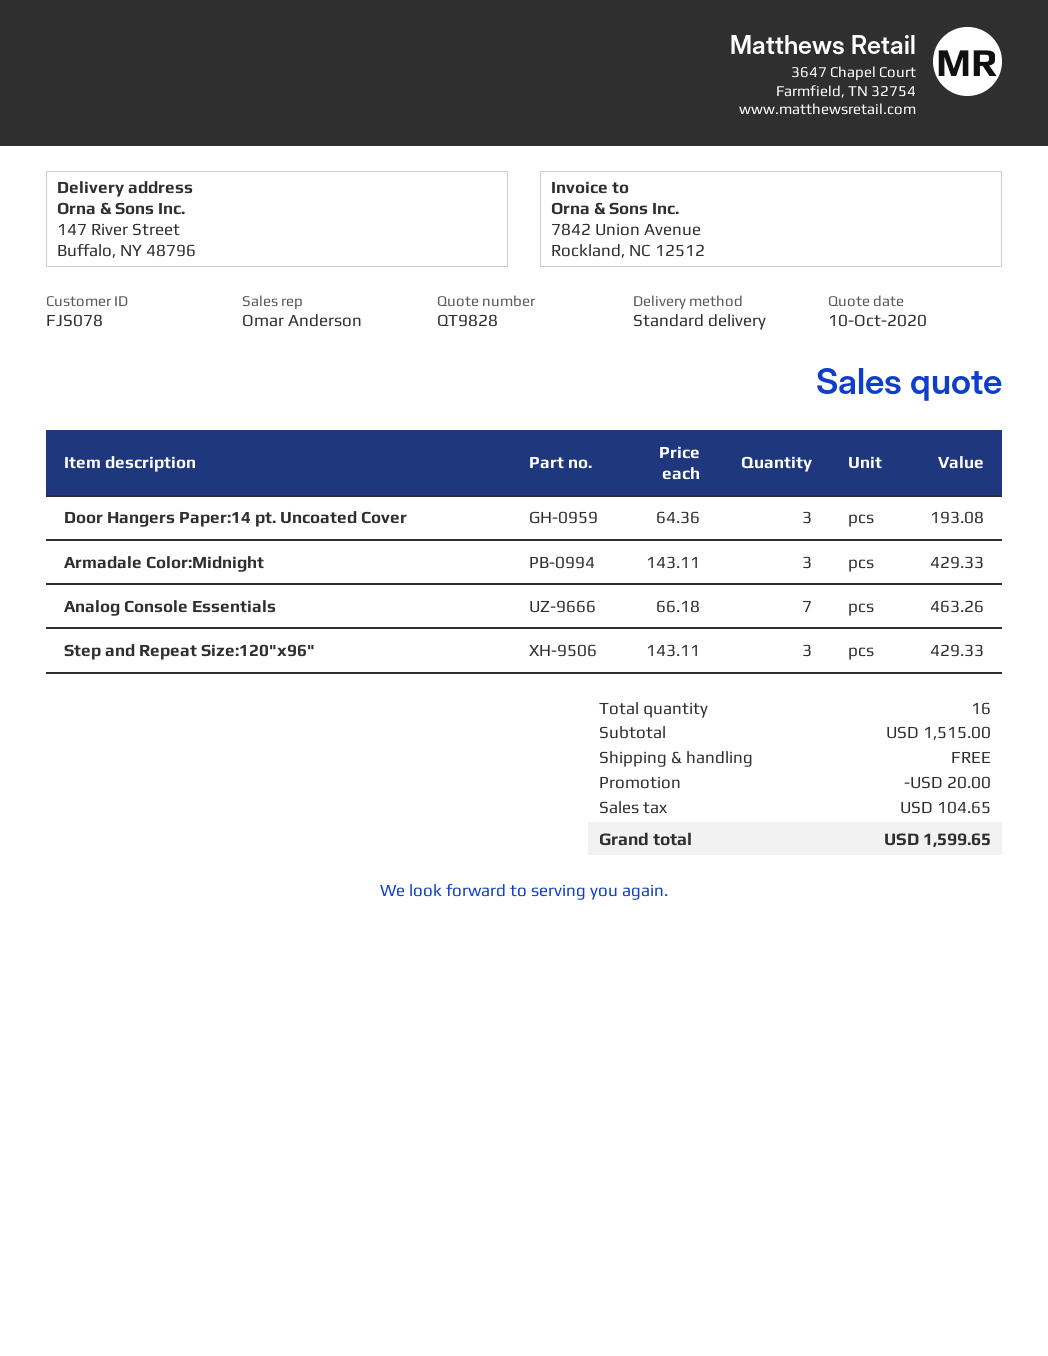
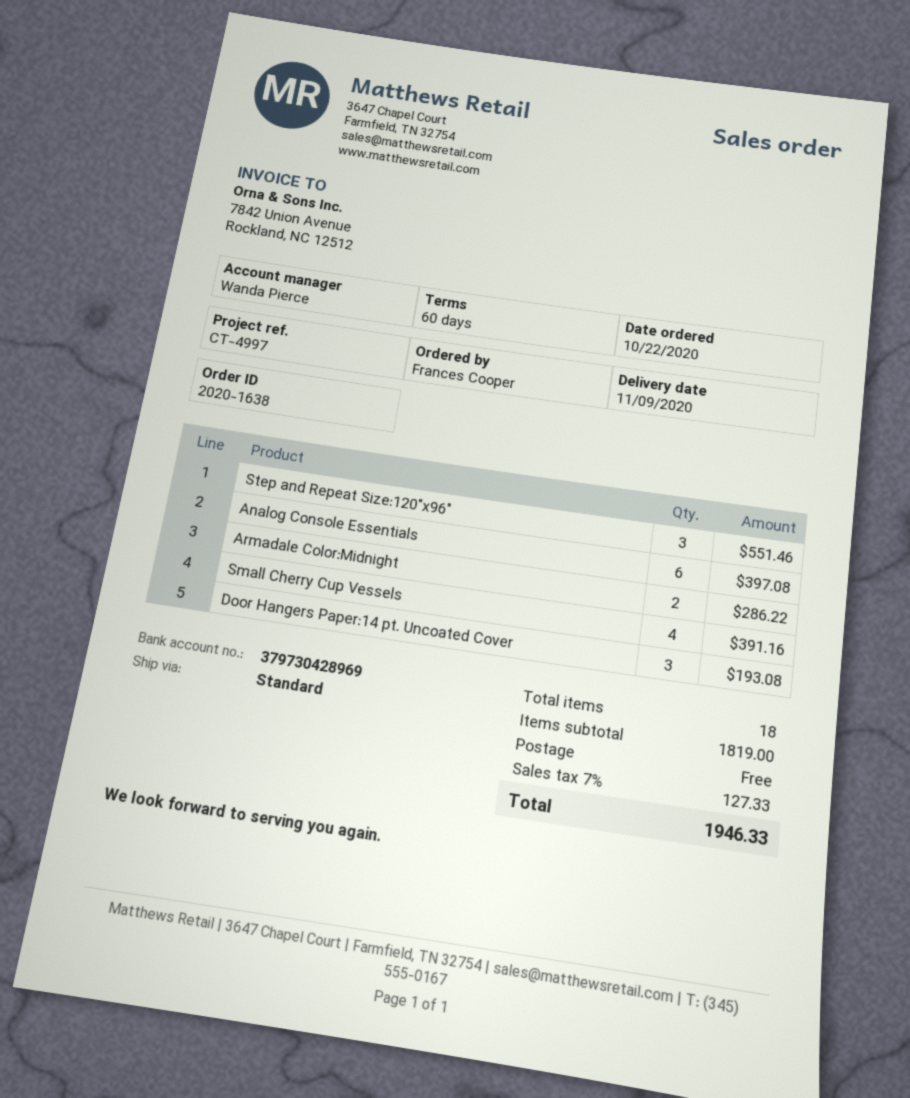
sales rep: Omar Anderson -> Wanda Pierce
Armadale Color:Midnight: 3 for 429.33 -> 2 for 286.22
Analog Console Essentials: 7 for 463.26 -> 6 for 397.08
Step and Repeat Size:120"x96": 3 for 429.33 -> 3 for 551.46
Small Cherry Cup Vessels: none -> 4 for 391.16
total quantity: 16 -> 18
subtotal: 1515.00 -> 1819.00
discount: 20.00 -> none
tax: 104.65 -> 127.33
total: 1599.65 -> 1946.33

